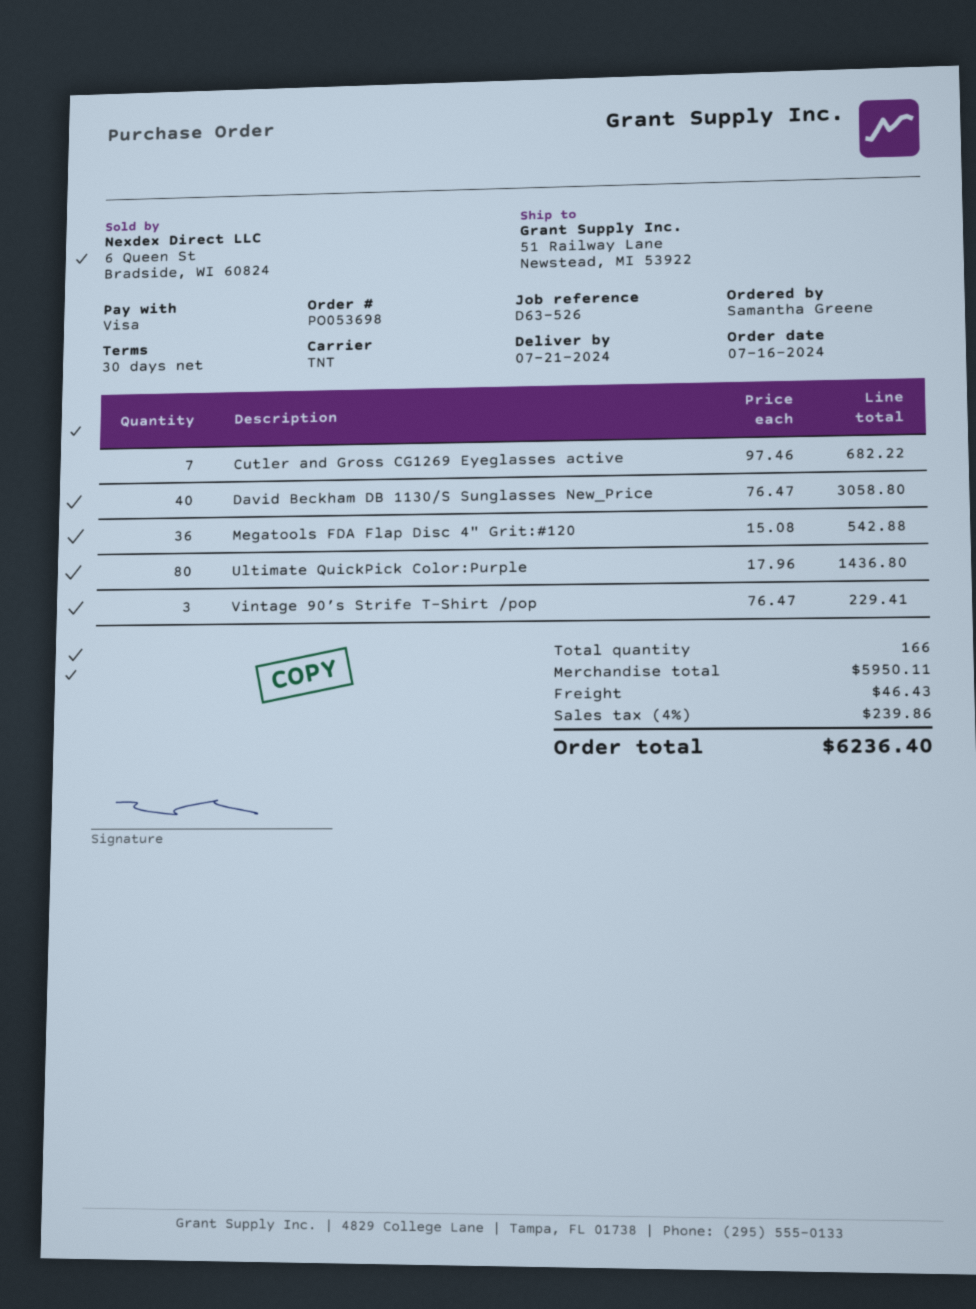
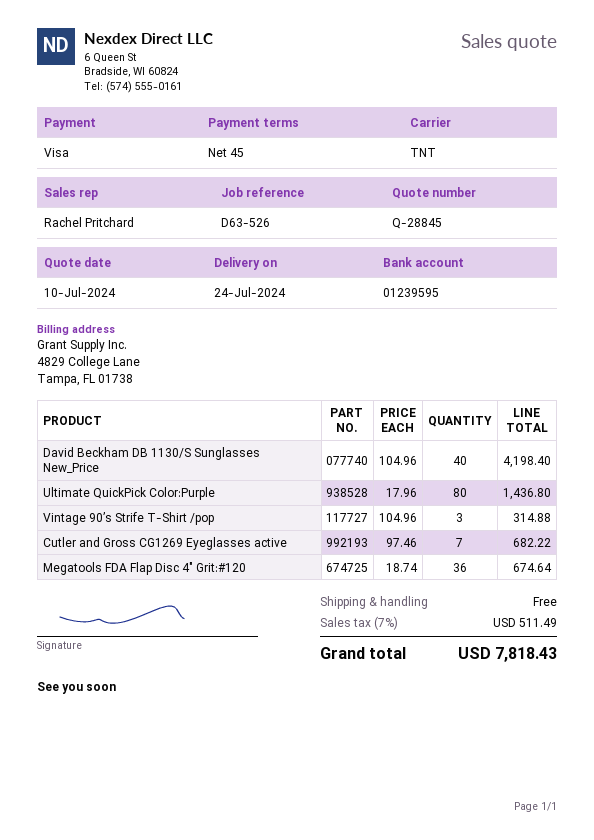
delivery date: 2024-07-21 -> 2024-07-24
payment terms: 30 days -> 45 days
David Beckham DB 1130/S Sunglasses New_Price: 40 x 76.47 = 3058.80 -> 40 x 104.96 = 4198.40
Megatools FDA Flap Disc 4" Grit:#120: 36 x 15.08 = 542.88 -> 36 x 18.74 = 674.64
Vintage 90’s Strife T-Shirt /pop: 3 x 76.47 = 229.41 -> 3 x 104.96 = 314.88
shipping: 46.43 -> 0.00
tax: 4% = 239.86 -> 7% = 511.49
total: 6236.40 -> 7818.43

